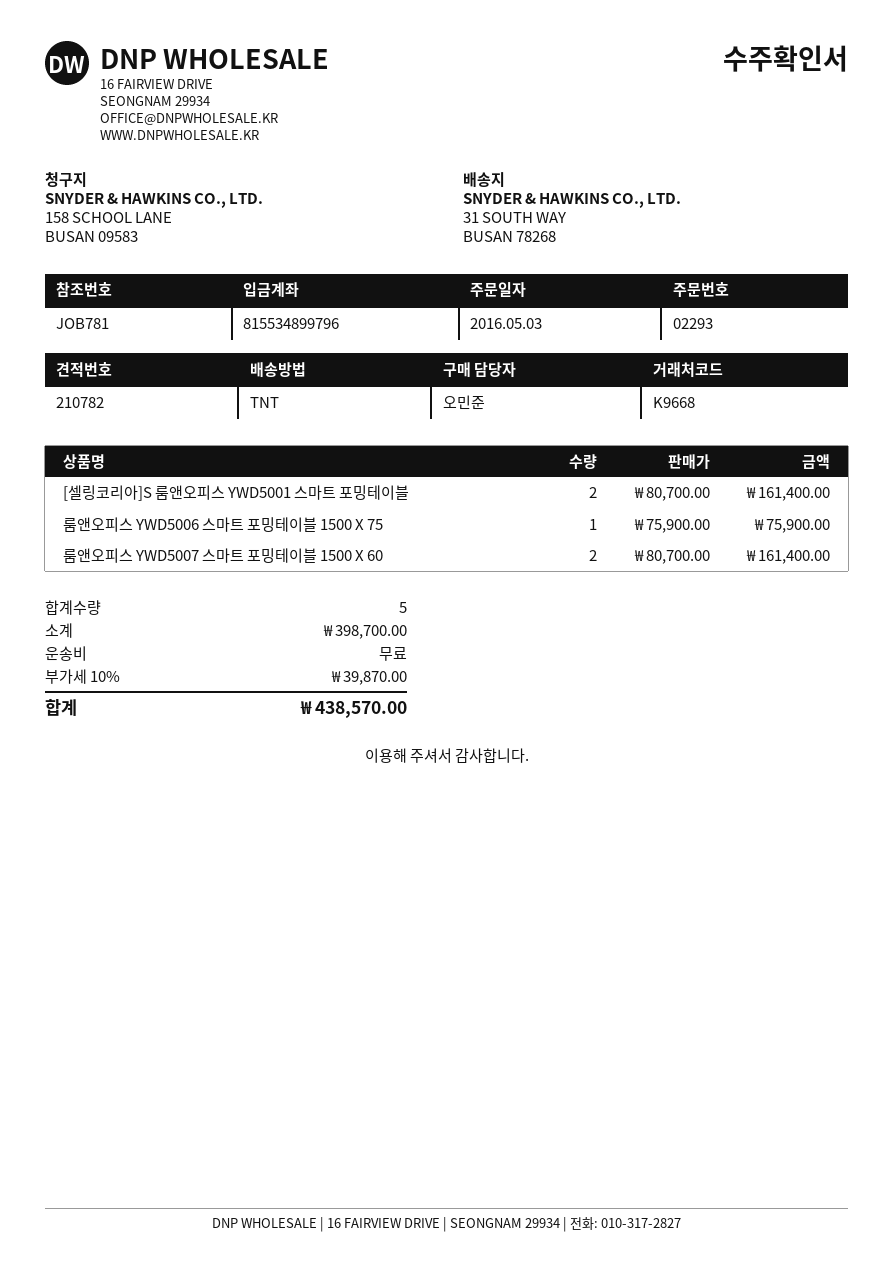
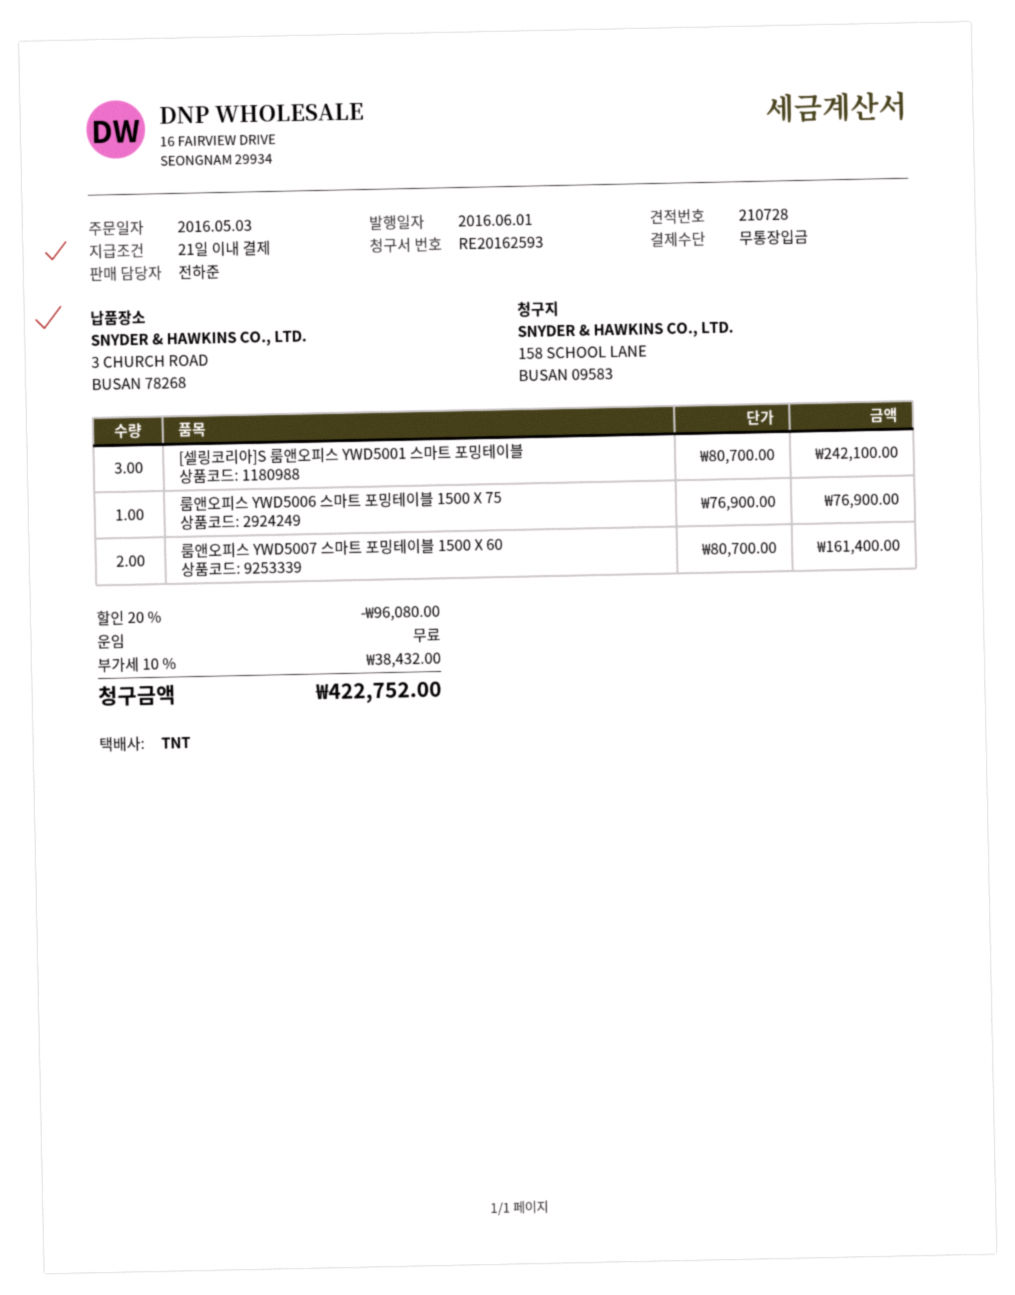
quote number: 210782 -> 210728
ship to: 31 SOUTH WAY, BUSAN 78268 -> 3 CHURCH ROAD, BUSAN 78268
[셀링코리아]S 룸앤오피스 YWD5001 스마트 포밍테이블: 2 x 80700.00 = 161400.00 -> 3 x 80700.00 = 242100.00
룸앤오피스 YWD5006 스마트 포밍테이블 1500 X 75: 1 x 75900.00 = 75900.00 -> 1 x 76900.00 = 76900.00
discount: none -> 20% = 96080.00
tax: 10% = 39870.00 -> 10% = 38432.00
total: 438570.00 -> 422752.00

